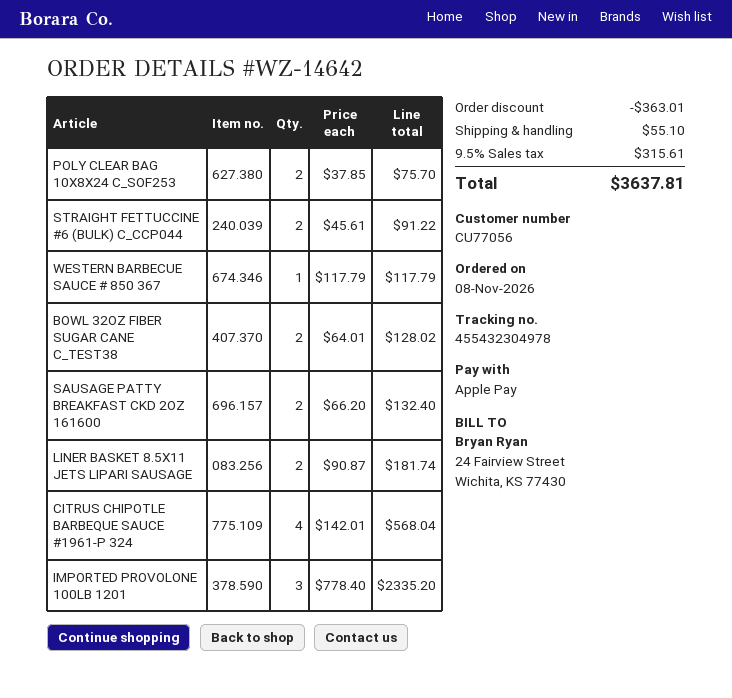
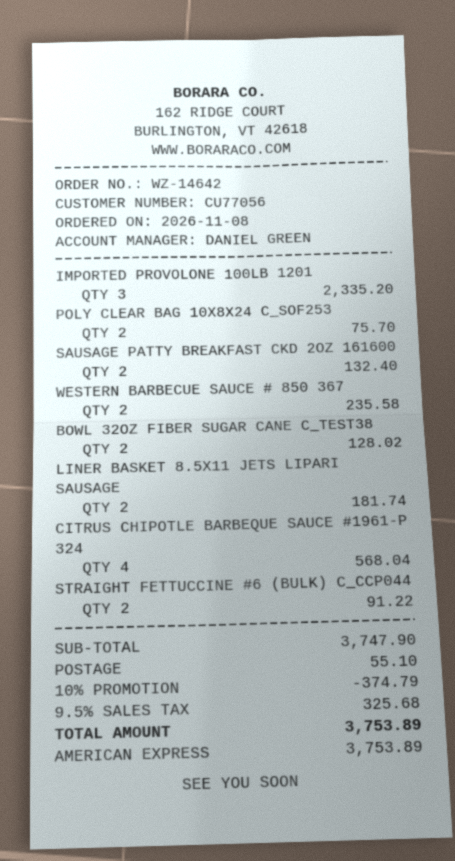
payment method: Apple Pay -> American Express
WESTERN BARBECUE SAUCE # 850 367: 1 for 117.79 -> 2 for 235.58
discount: 363.01 -> 374.79
tax: 9.5% = 315.61 -> 9.5% = 325.68
total: 3637.81 -> 3753.89

